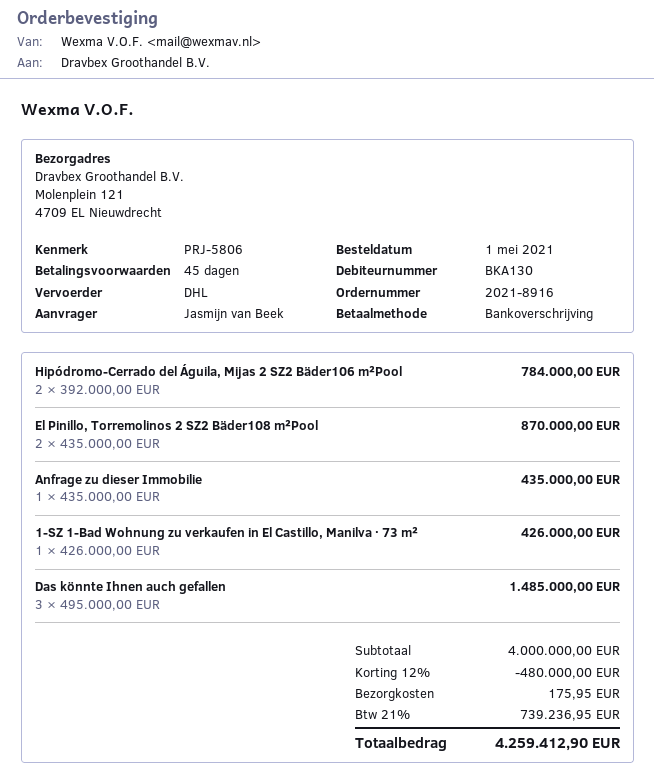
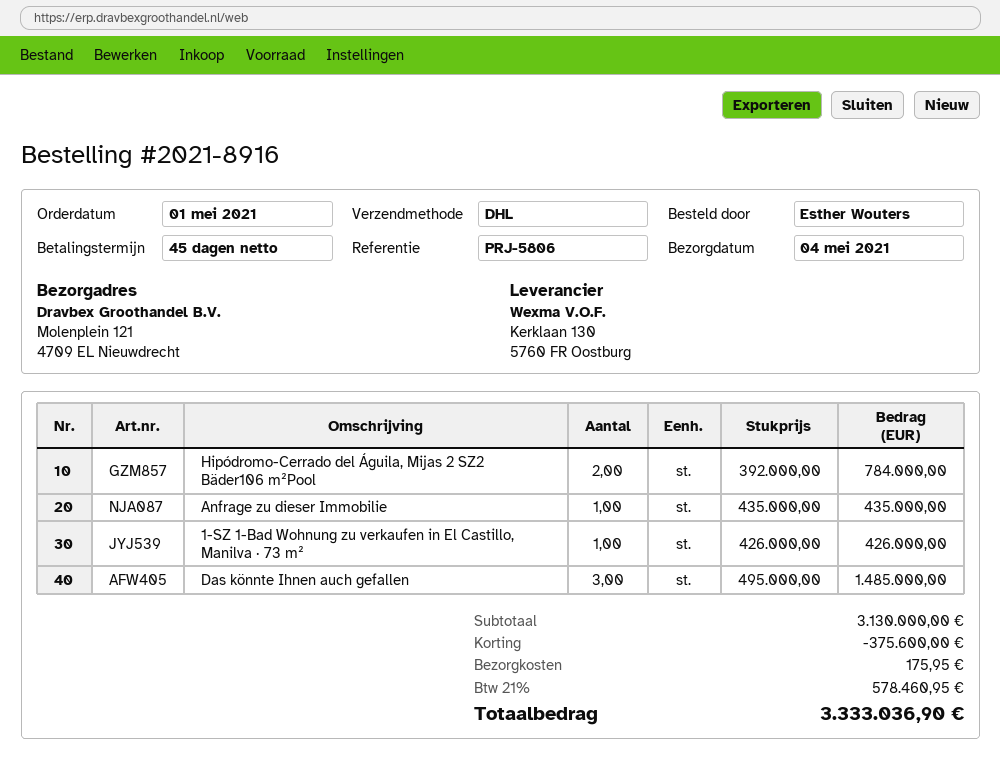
ordered by: Jasmijn van Beek -> Esther Wouters
El Pinillo, Torremolinos 2 SZ2 Bäder108 m²Pool: 2 x 435000.00 = 870000.00 -> none
subtotal: 4000000.00 -> 3130000.00
discount: 480000.00 -> 375600.00
tax: 21% = 739236.95 -> 21% = 578460.95
total: 4259412.90 -> 3333036.90

